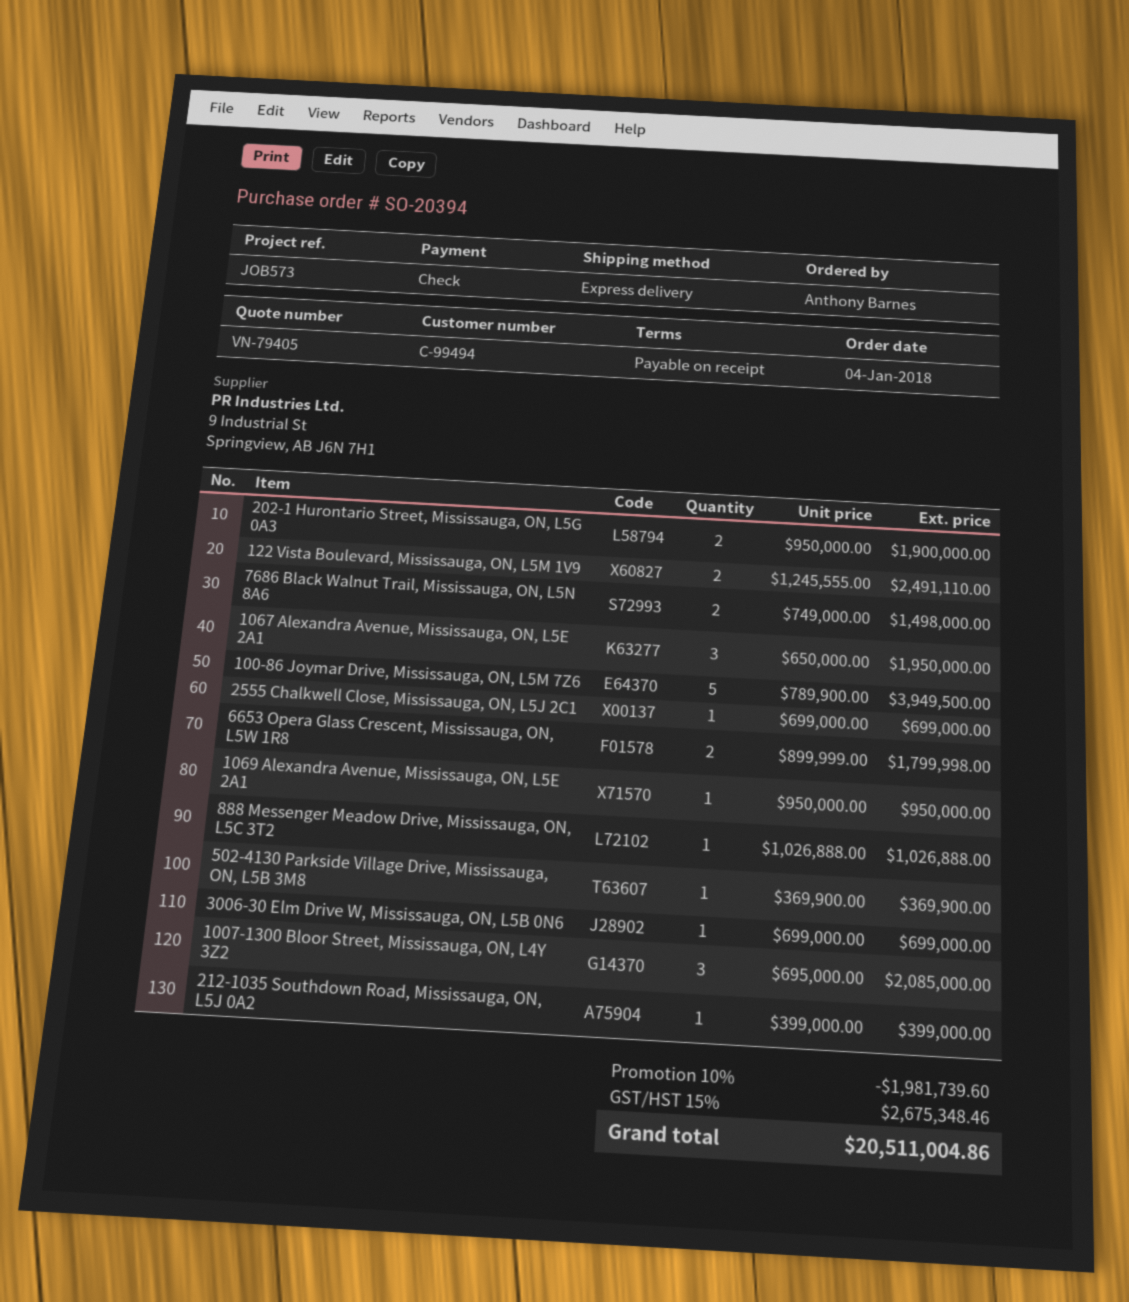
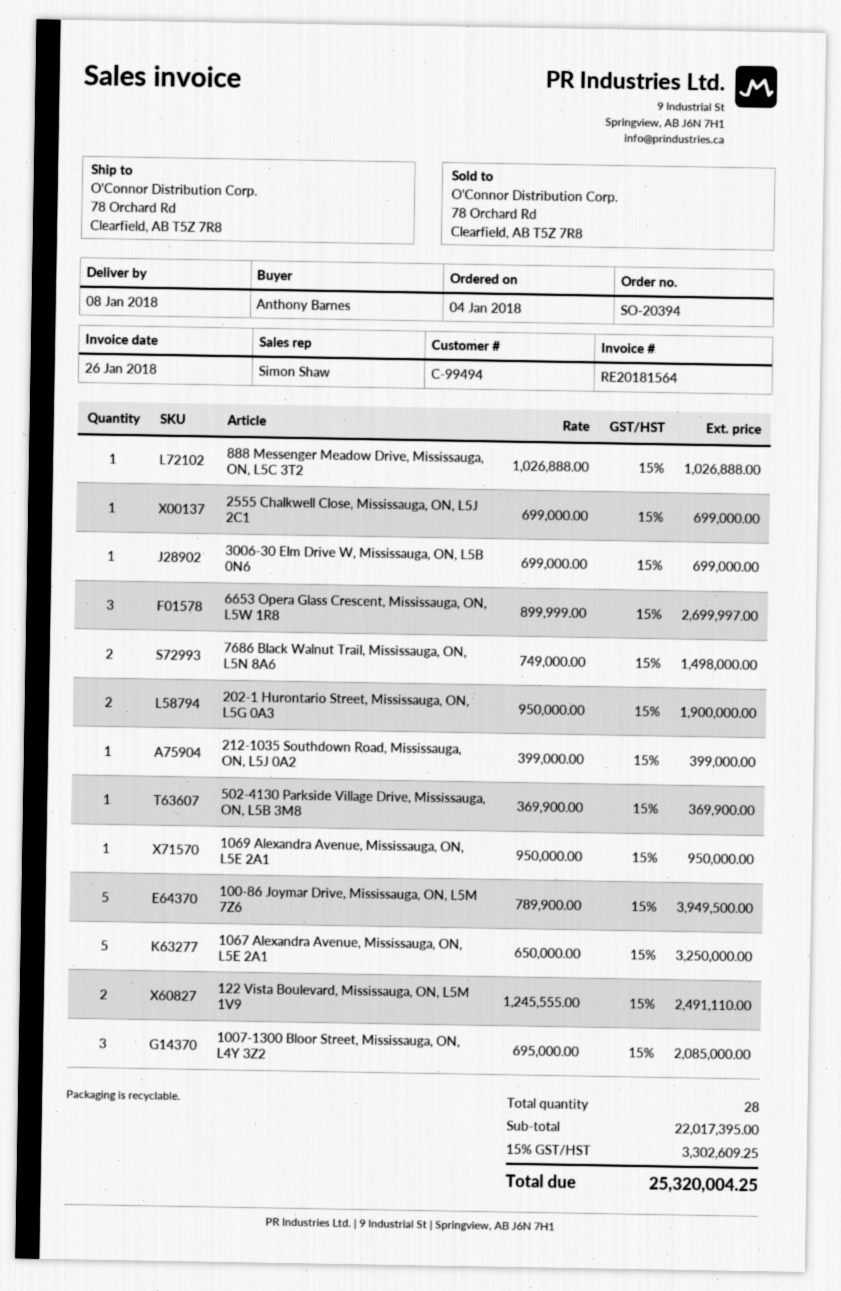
1067 Alexandra Avenue, Mississauga, ON, L5E 2A1: 3 x 650000.00 = 1950000.00 -> 5 x 650000.00 = 3250000.00
6653 Opera Glass Crescent, Mississauga, ON, L5W 1R8: 2 x 899999.00 = 1799998.00 -> 3 x 899999.00 = 2699997.00
discount: 10% = 1981739.60 -> none
tax: 15% = 2675348.46 -> 15% = 3302609.25
total: 20511004.86 -> 25320004.25

